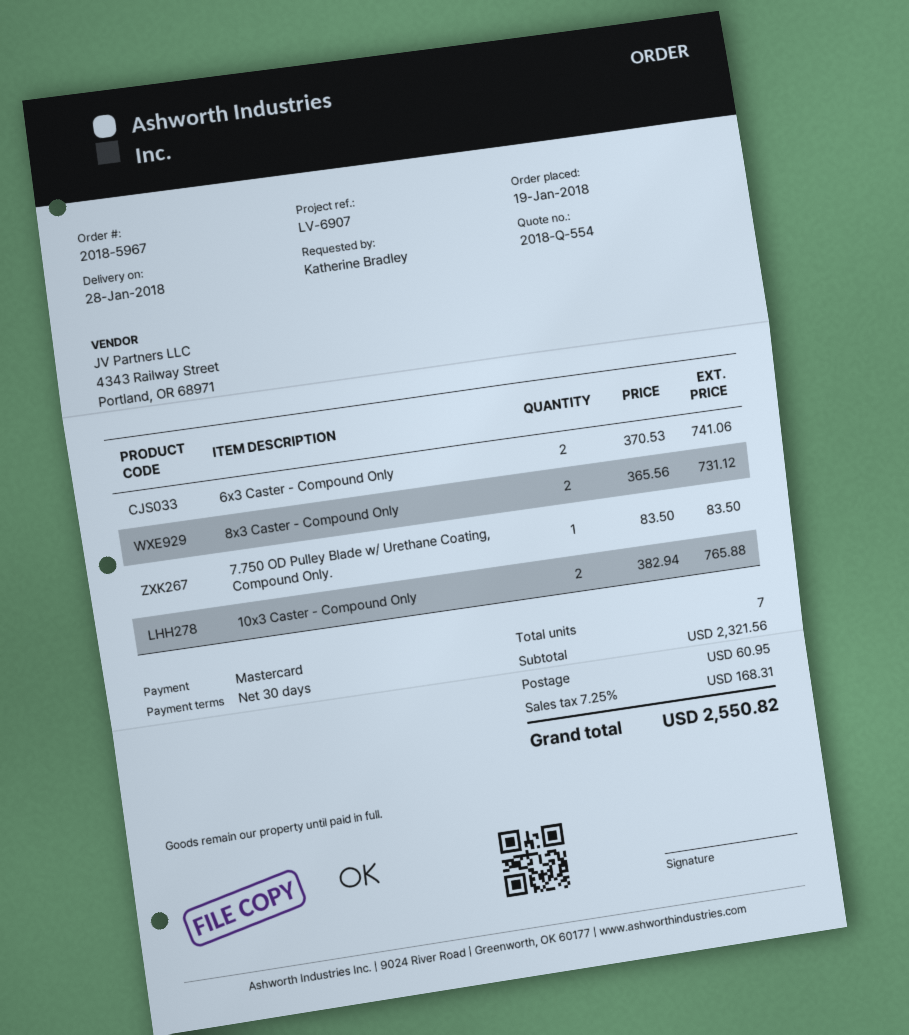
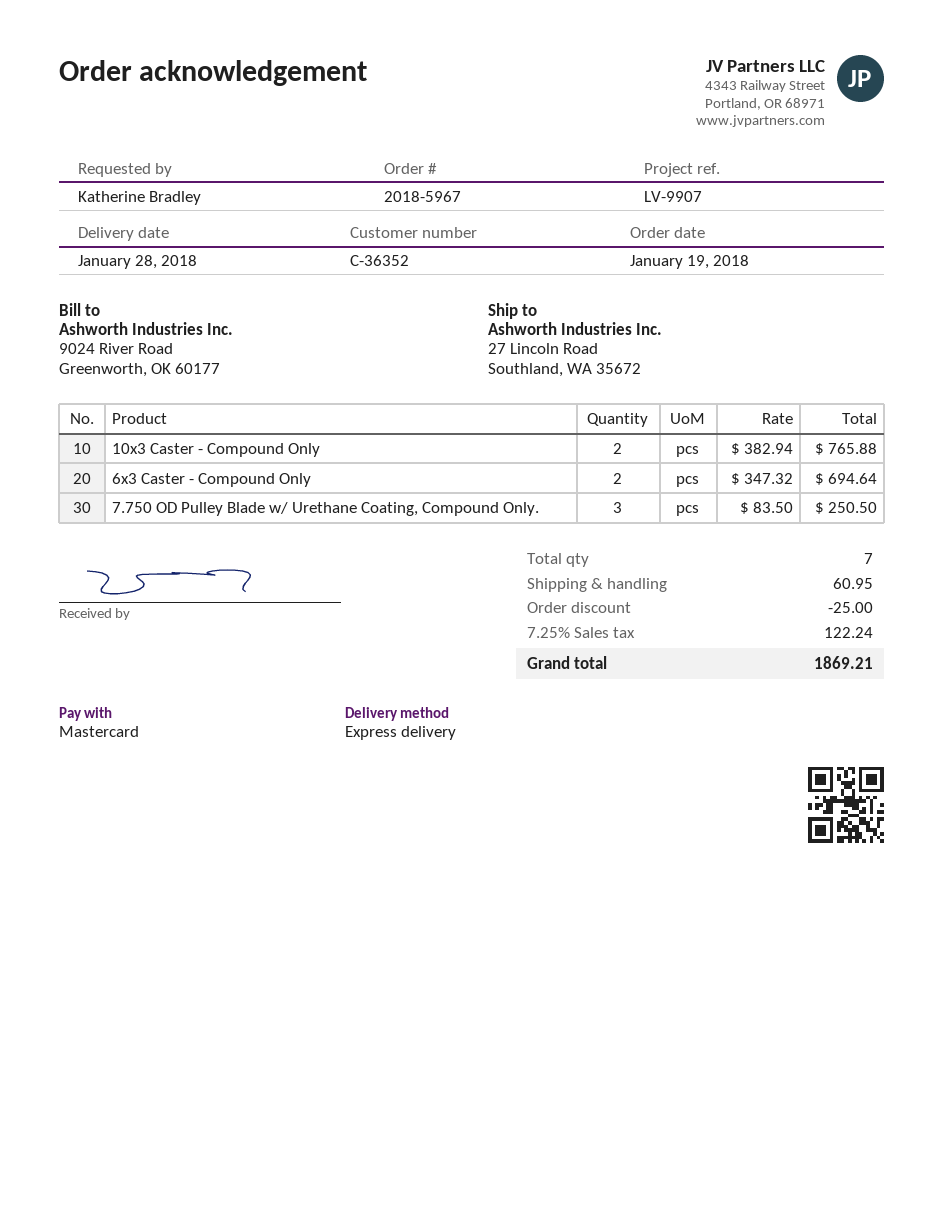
reference: LV-6907 -> LV-9907
6x3 Caster - Compound Only: 2 x 370.53 = 741.06 -> 2 x 347.32 = 694.64
8x3 Caster - Compound Only: 2 x 365.56 = 731.12 -> none
7.750 OD Pulley Blade w/ Urethane Coating, Compound Only.: 1 x 83.50 = 83.50 -> 3 x 83.50 = 250.50
discount: none -> 25.00
tax: 7.25% = 168.31 -> 7.25% = 122.24
total: 2550.82 -> 1869.21

